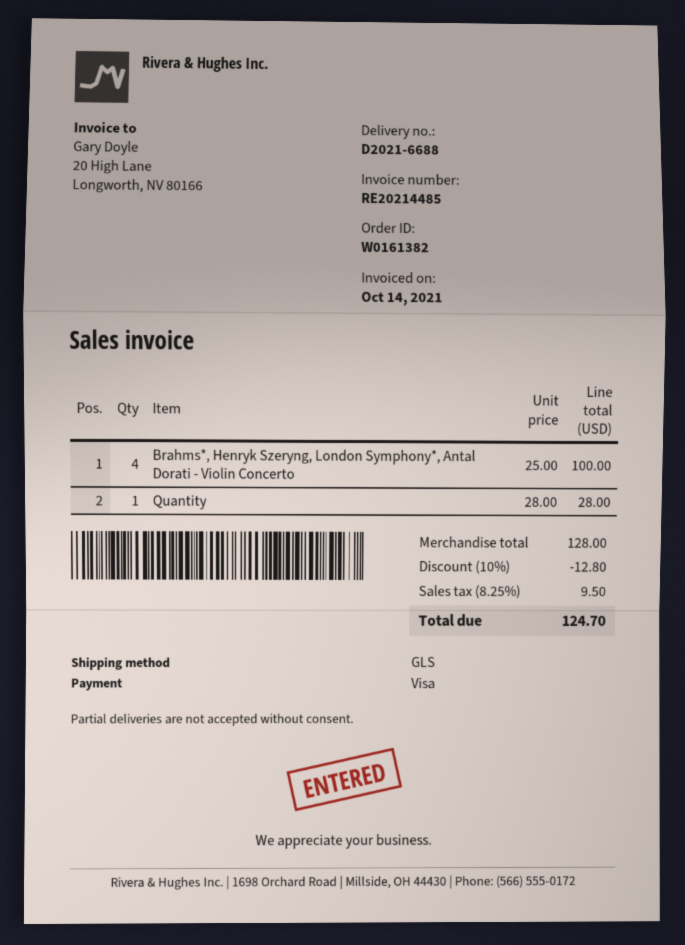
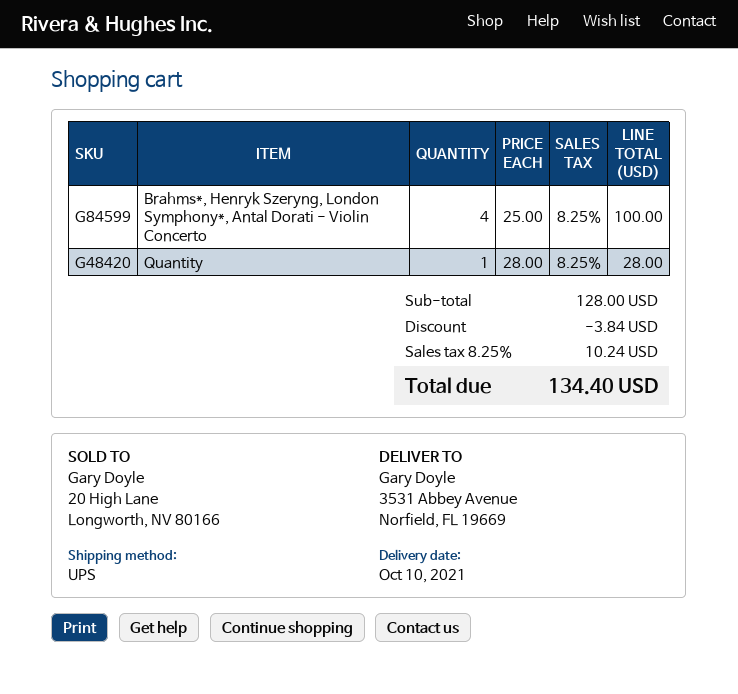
shipping method: GLS -> UPS
discount: 12.80 -> 3.84
tax: 8.25% = 9.50 -> 8.25% = 10.24
total: 124.70 -> 134.40

